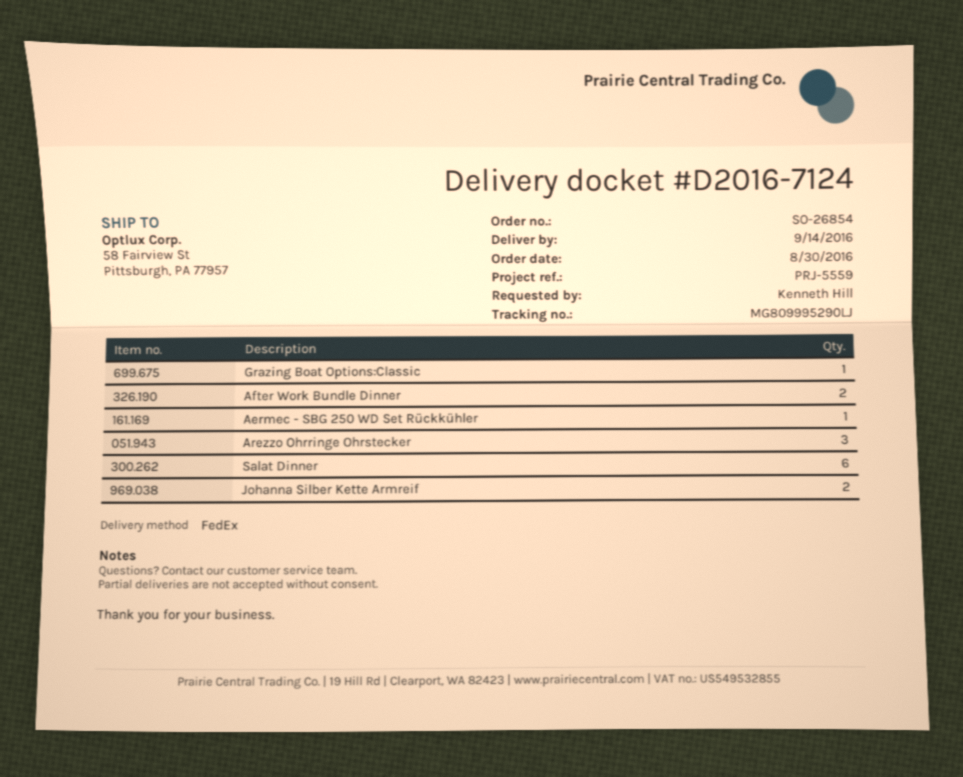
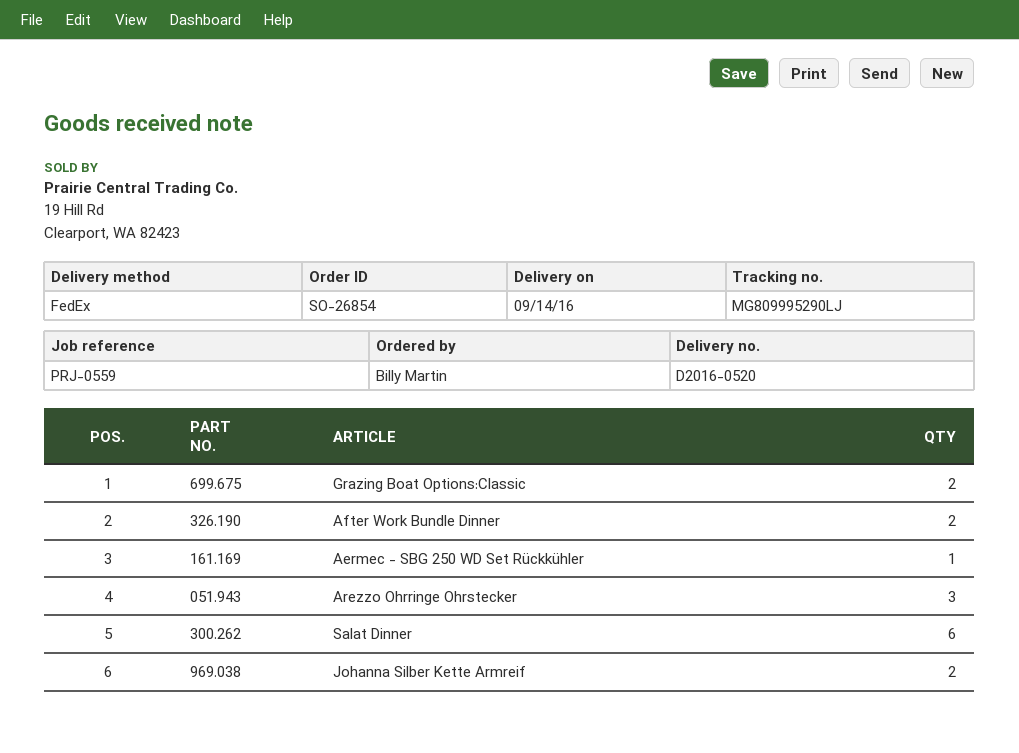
delivery note number: D2016-7124 -> D2016-0520
reference: PRJ-5559 -> PRJ-0559
ordered by: Kenneth Hill -> Billy Martin
Grazing Boat Options:Classic: 1 -> 2

